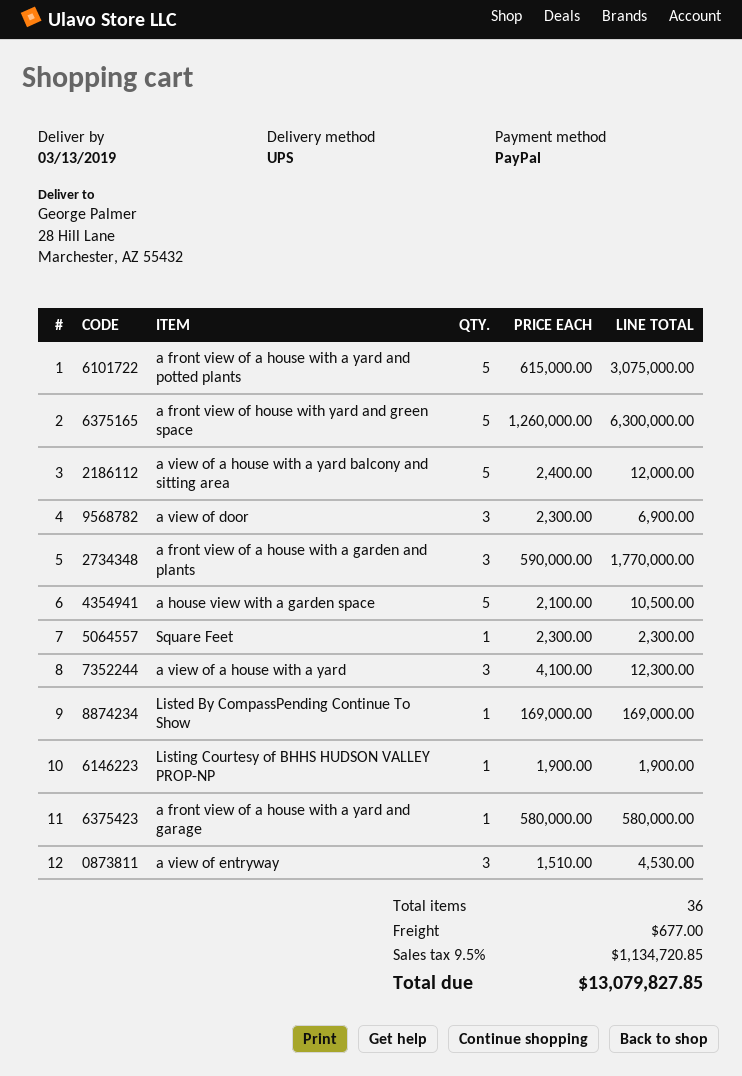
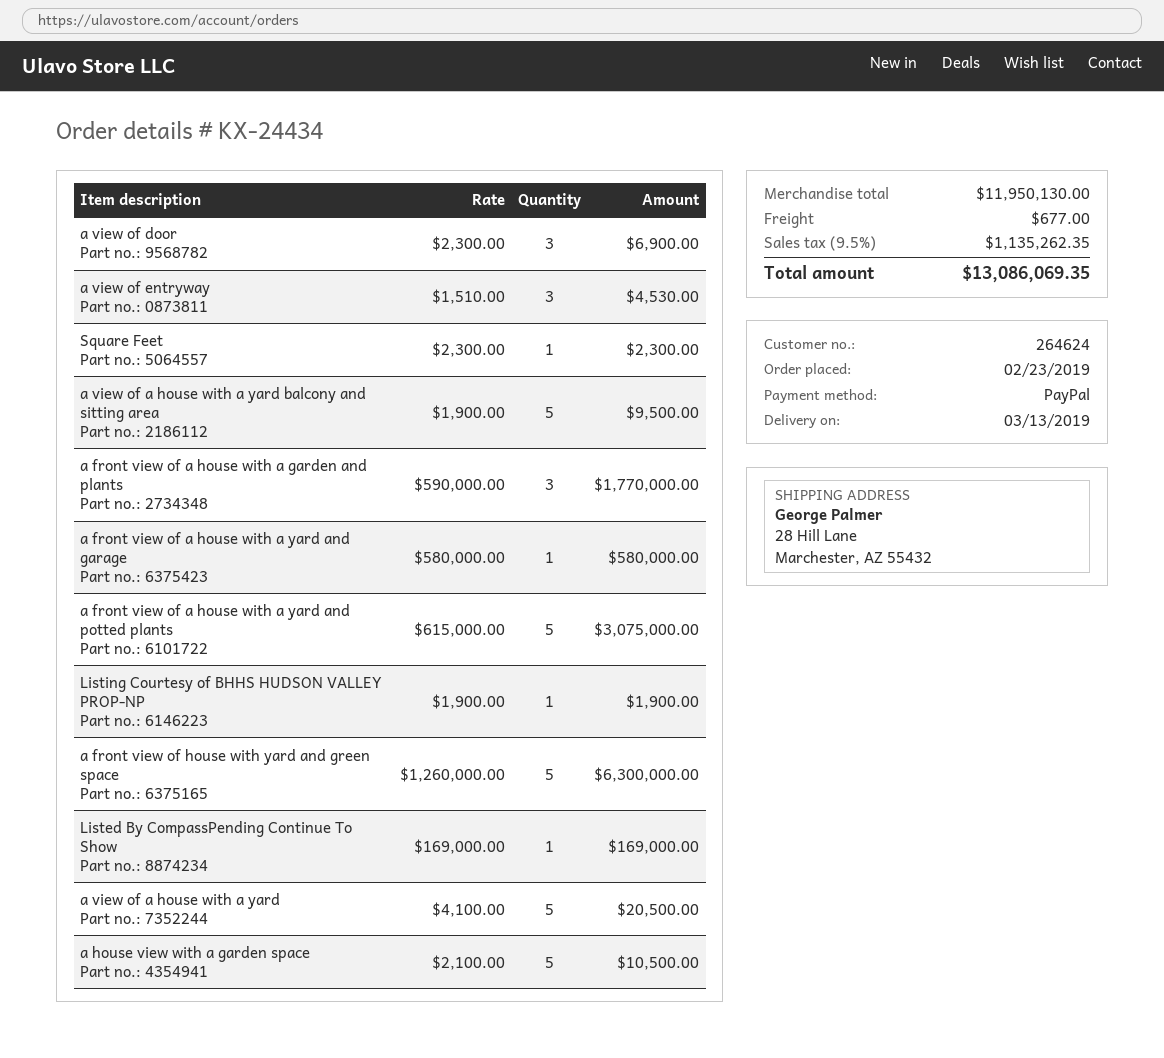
a view of a house with a yard balcony and sitting area: 5 x 2400.00 = 12000.00 -> 5 x 1900.00 = 9500.00
a view of a house with a yard: 3 x 4100.00 = 12300.00 -> 5 x 4100.00 = 20500.00
tax: 9.5% = 1134720.85 -> 9.5% = 1135262.35
total: 13079827.85 -> 13086069.35

